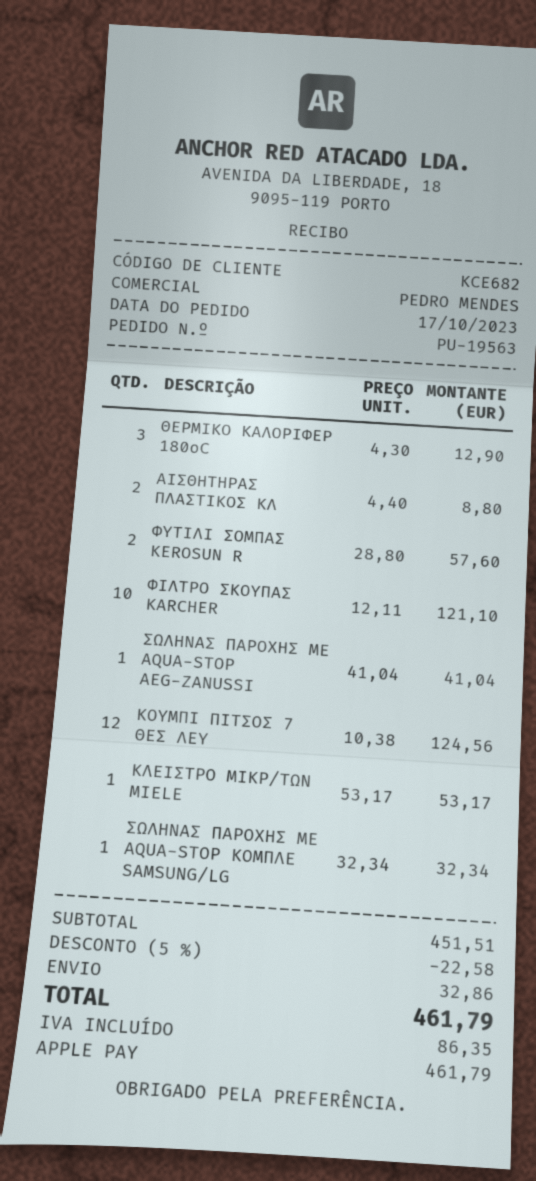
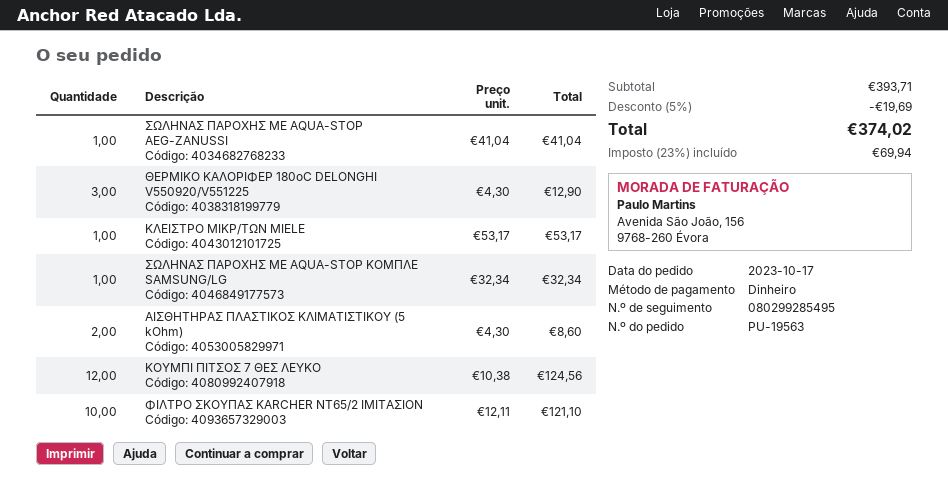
payment method: Apple Pay -> cash
ΑΙΣΘΗΤΗΡΑΣ ΠΛΑΣΤΙΚΟΣ ΚΛ: 2 x 4.40 = 8.80 -> 2 x 4.30 = 8.60
ΦΥΤΙΛΙ ΣΟΜΠΑΣ KEROSUN R: 2 x 28.80 = 57.60 -> none
subtotal: 451.51 -> 393.71
discount: 5% = 22.58 -> 5% = 19.69
shipping: 32.86 -> none
tax: 86.35 -> 69.94
total: 461.79 -> 374.02

